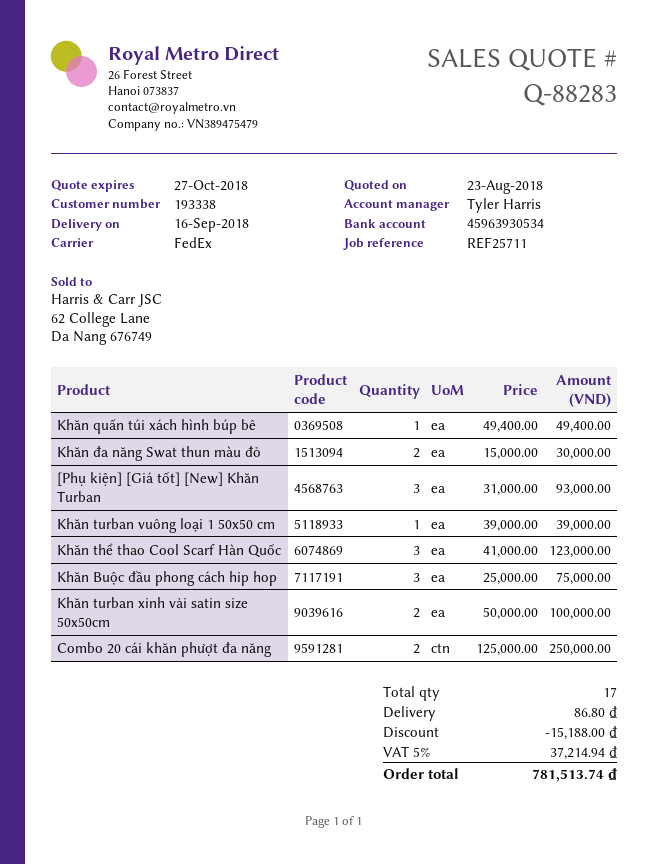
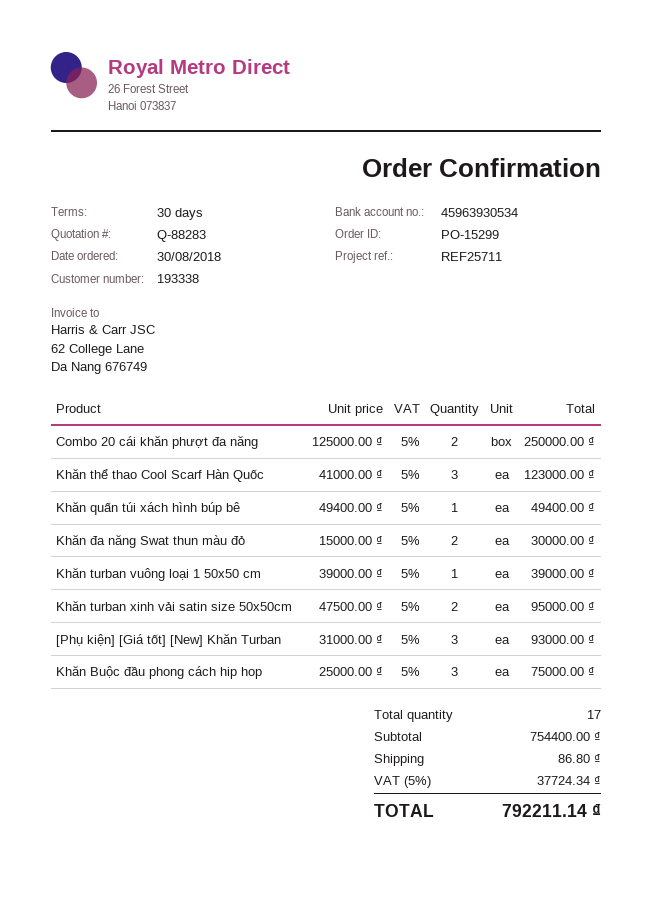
Khăn turban xinh vải satin size 50x50cm: 2 x 50000.00 = 100000.00 -> 2 x 47500.00 = 95000.00
discount: 15188.00 -> none
tax: 5% = 37214.94 -> 5% = 37724.34
total: 781513.74 -> 792211.14

